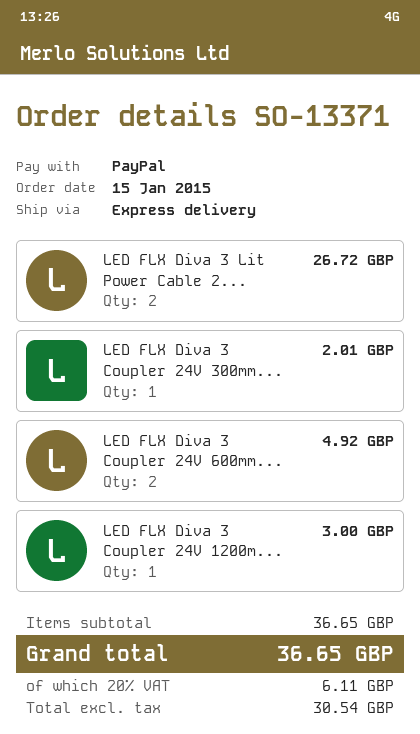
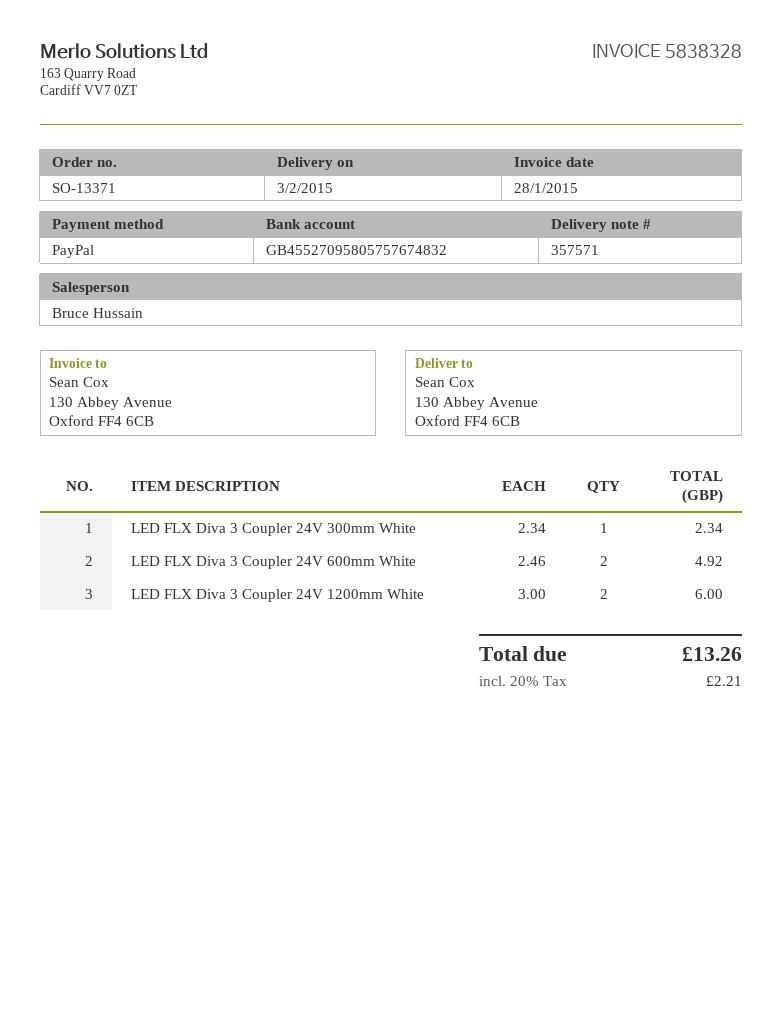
LED FLX Diva 3 Lit Power Cable 2...: 2 for 26.72 -> none
LED FLX Diva 3 Coupler 24V 300mm...: 1 for 2.01 -> 1 for 2.34
LED FLX Diva 3 Coupler 24V 1200m...: 1 for 3.00 -> 2 for 6.00
tax: 20% = 6.11 -> 20% = 2.21
total: 36.65 -> 13.26

